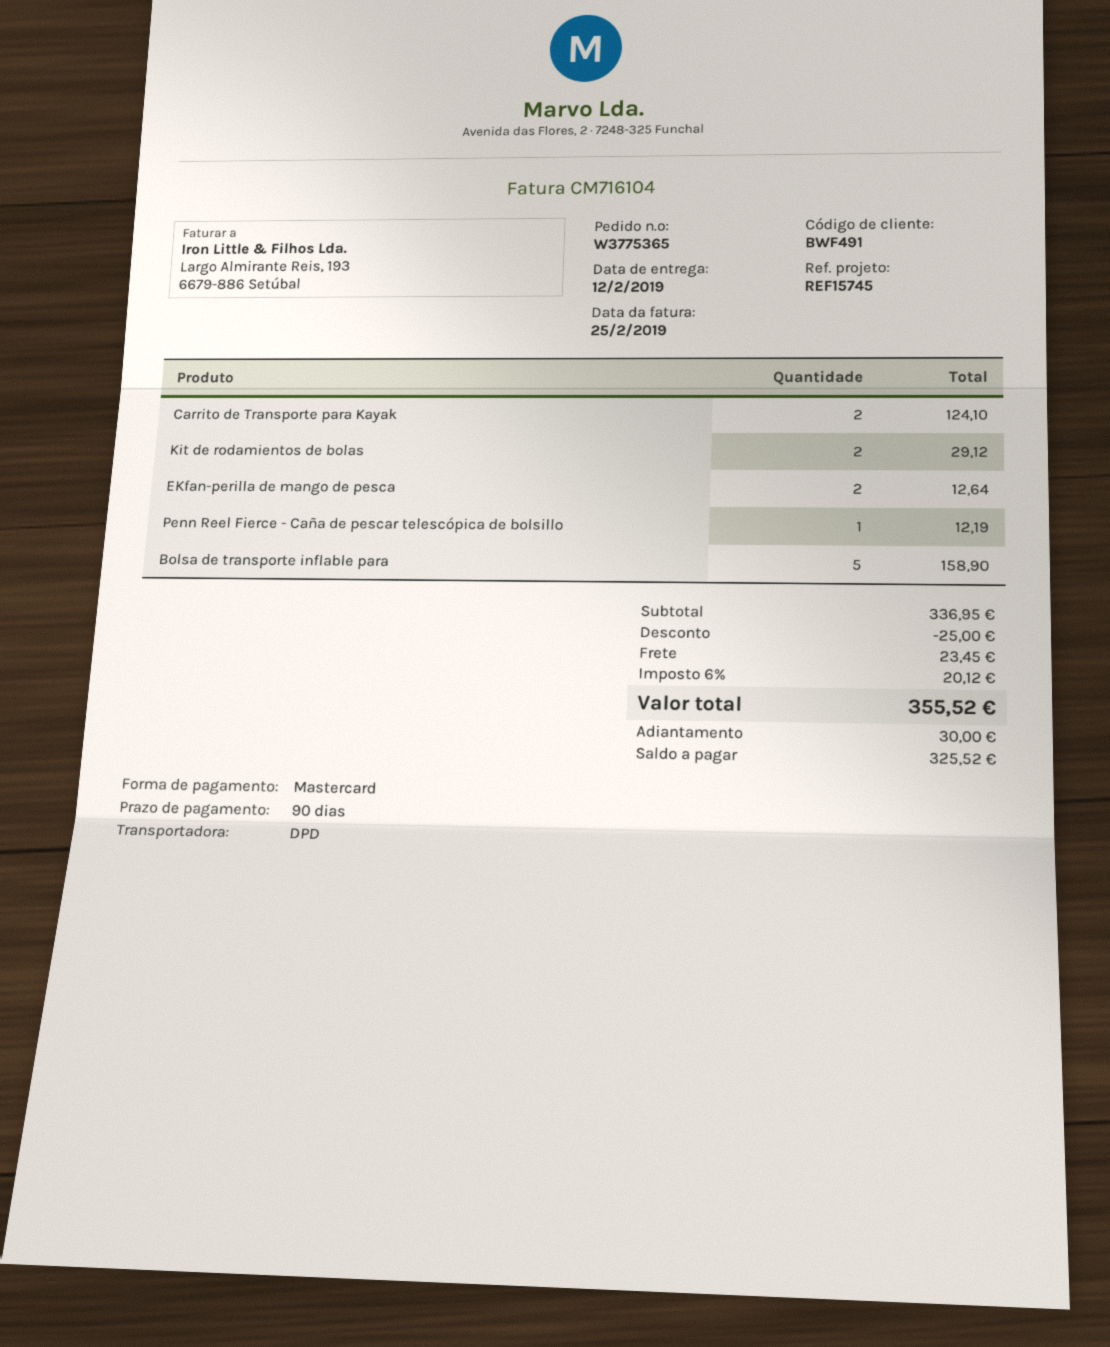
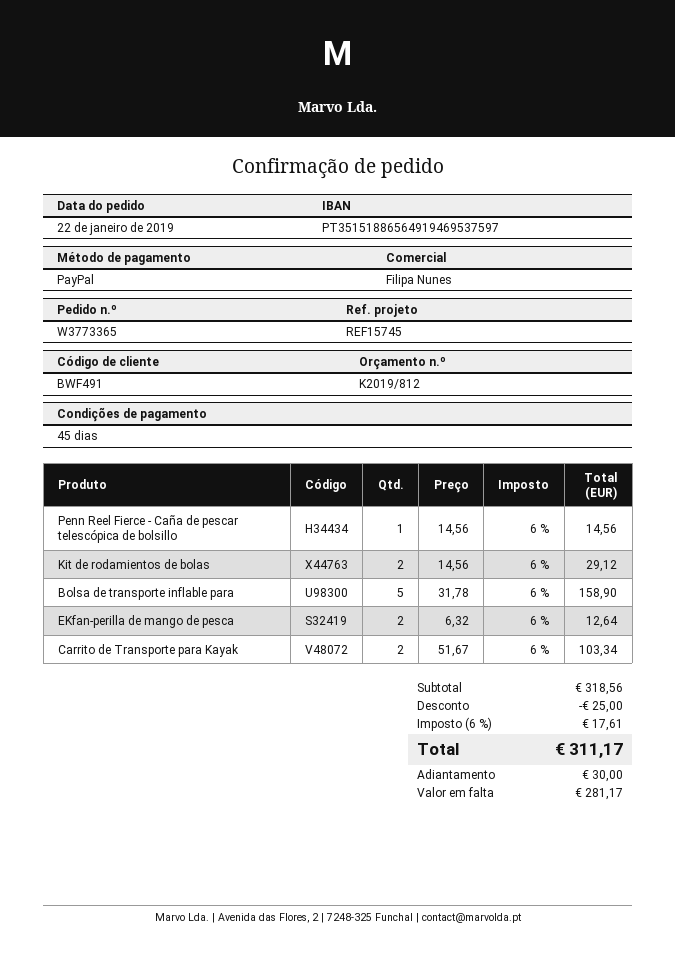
order number: W3775365 -> W3773365
payment terms: 90 days -> 45 days
payment method: Mastercard -> PayPal
Carrito de Transporte para Kayak: 2 for 124.10 -> 2 for 103.34
Penn Reel Fierce - Caña de pescar telescópica de bolsillo: 1 for 12.19 -> 1 for 14.56
subtotal: 336.95 -> 318.56
shipping: 23.45 -> none
tax: 6% = 20.12 -> 6% = 17.61
total: 355.52 -> 311.17
balance: 325.52 -> 281.17

